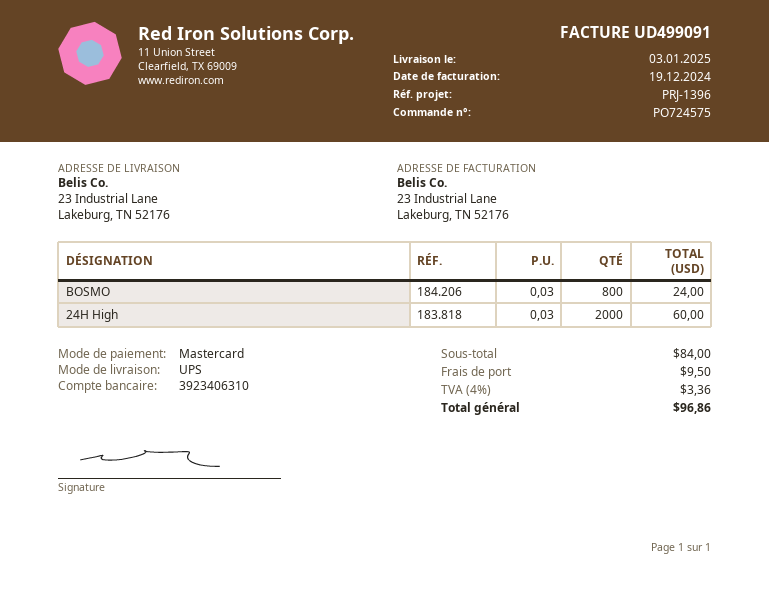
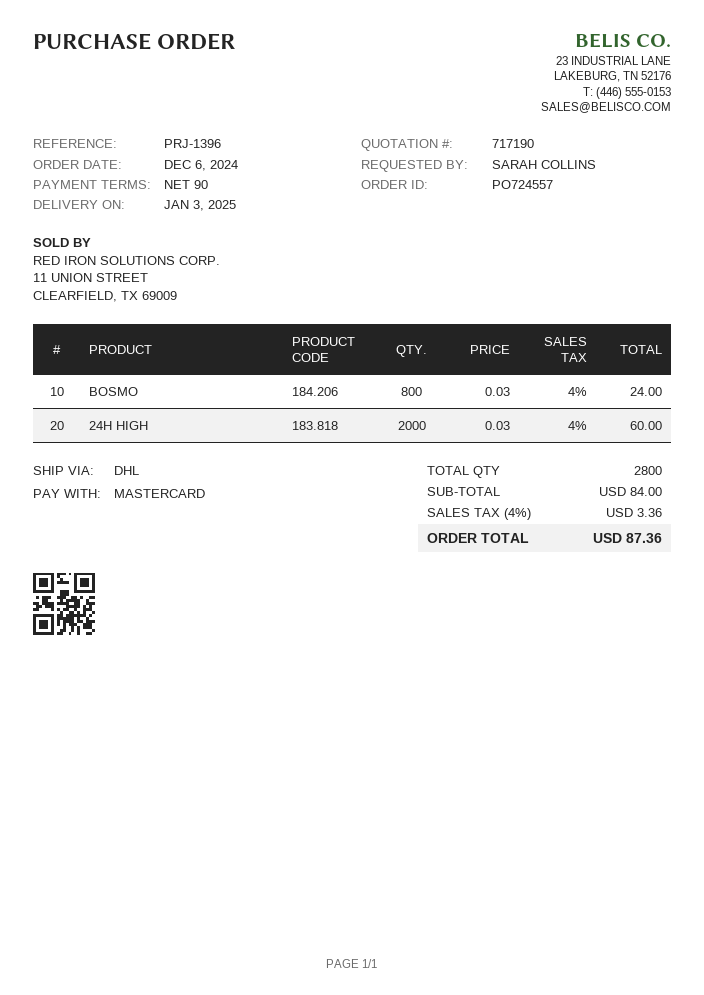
order number: PO724575 -> PO724557
shipping method: UPS -> DHL
shipping: 9.50 -> none
total: 96.86 -> 87.36

